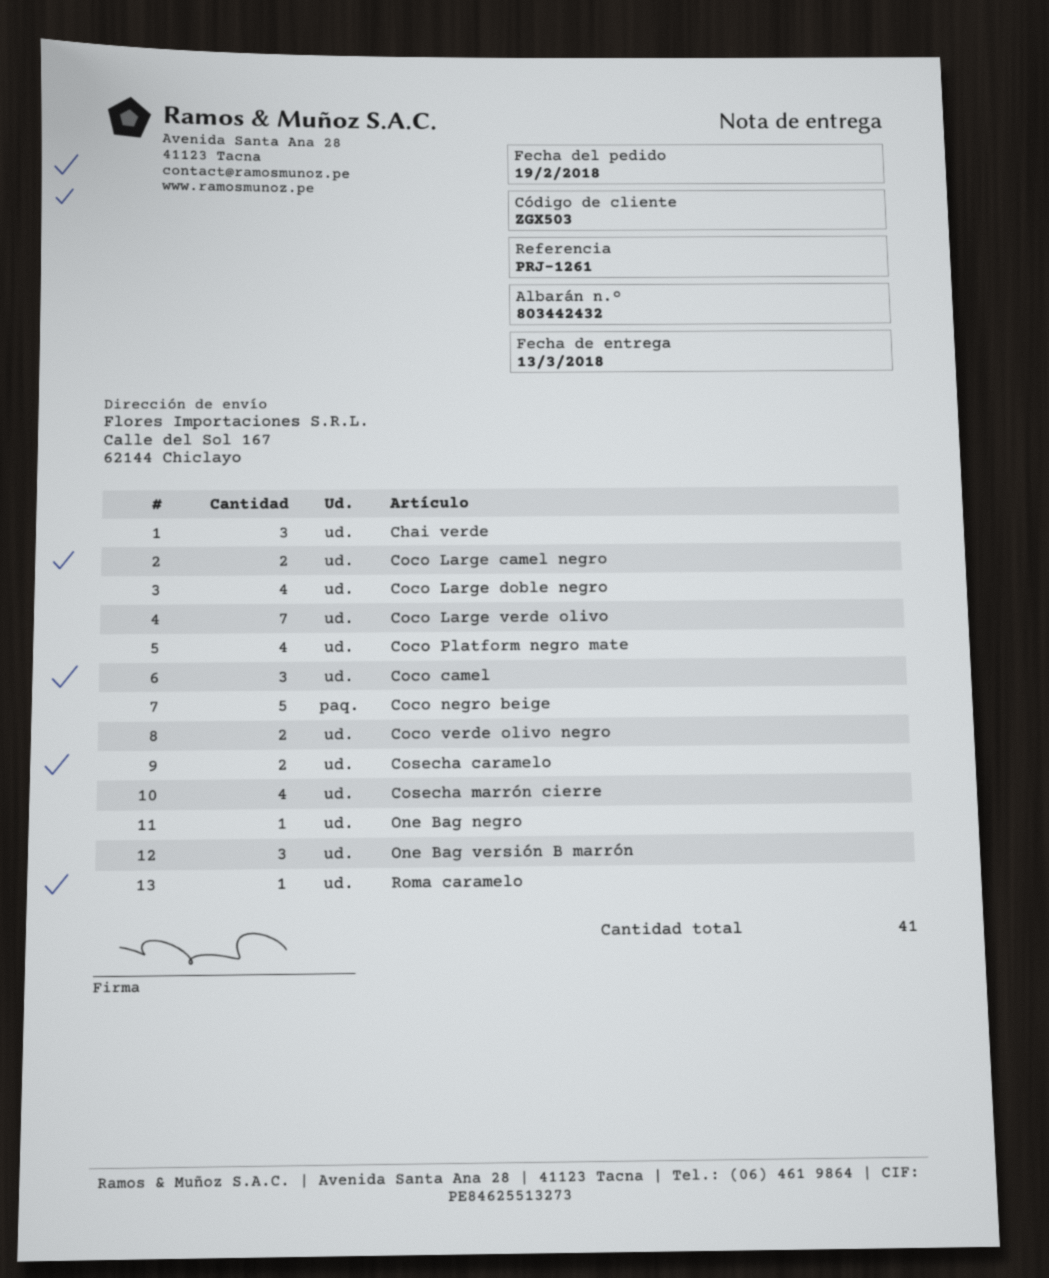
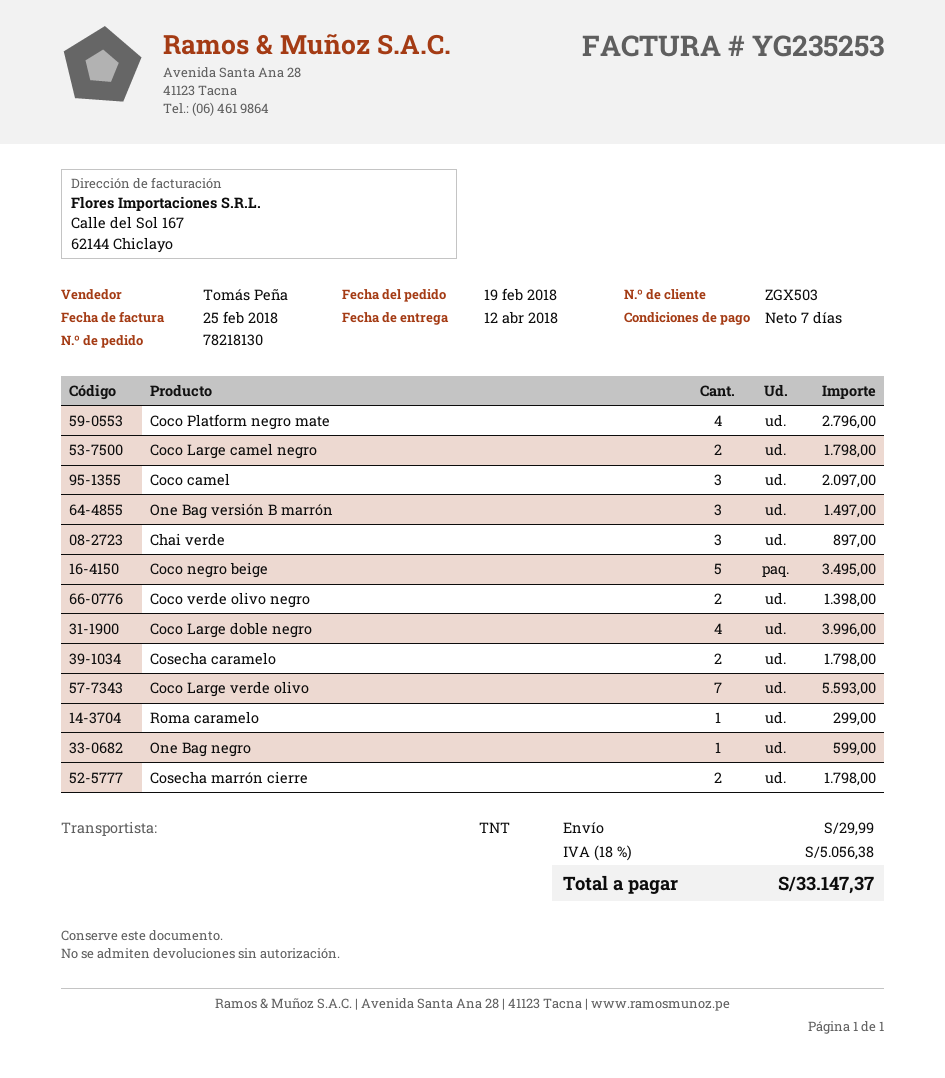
delivery date: 2018-03-13 -> 2018-04-12
Cosecha marrón cierre: 4 -> 2

